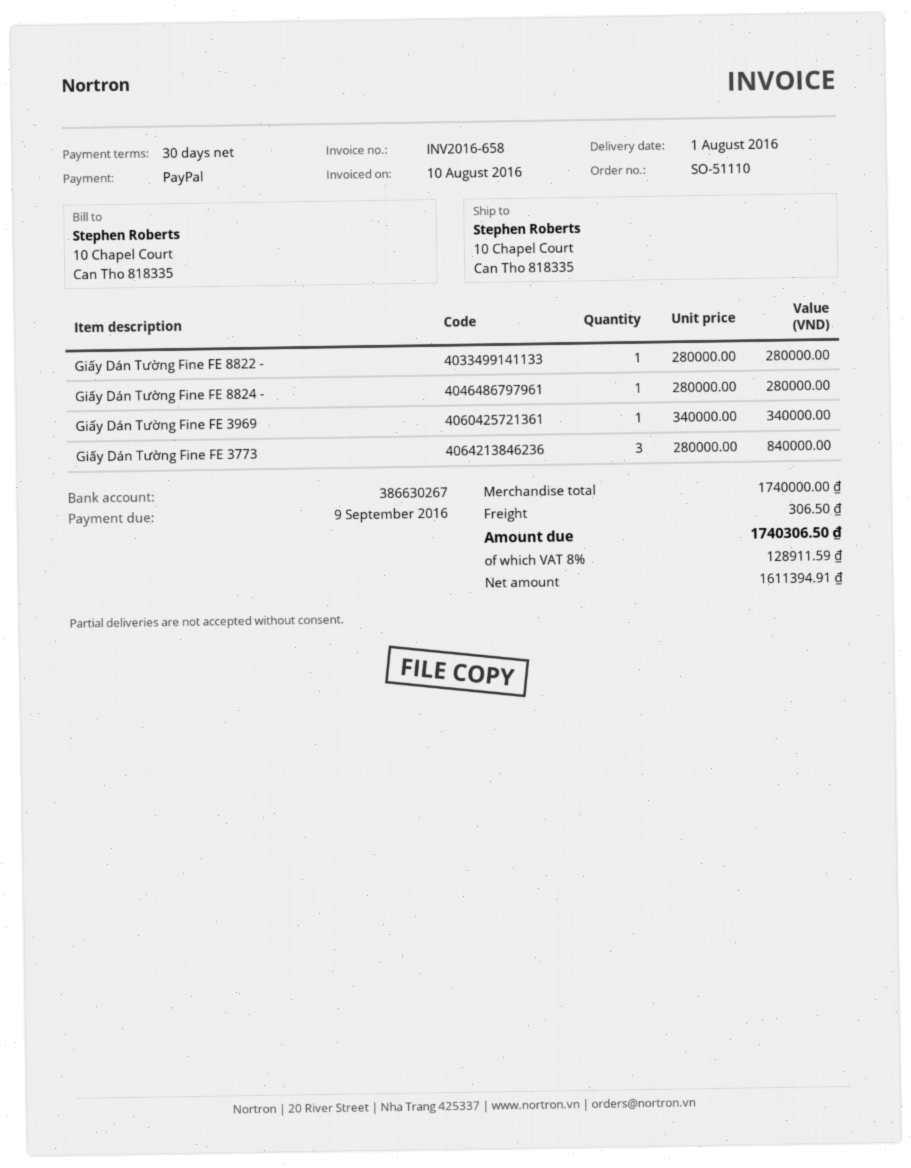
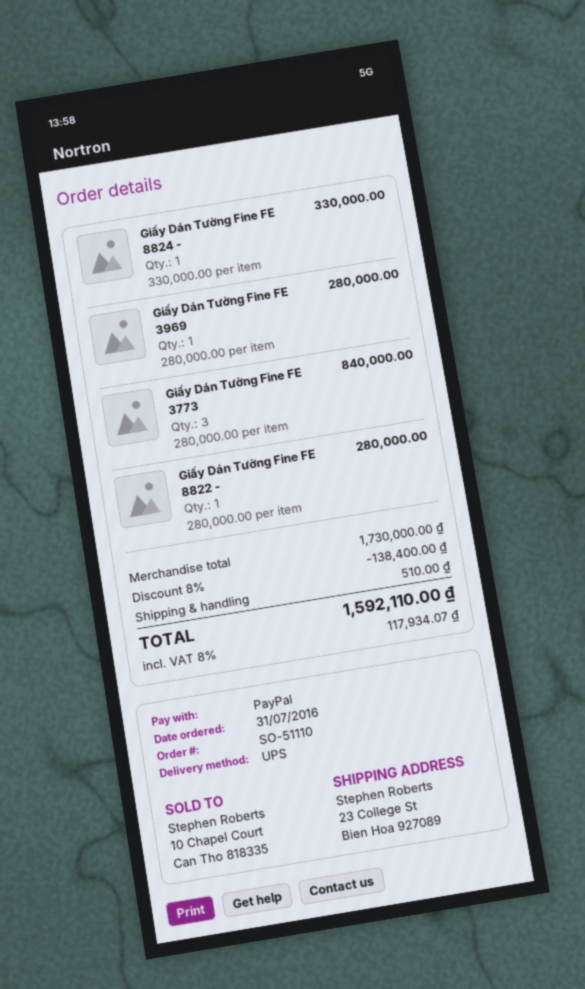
ship to: 10 Chapel Court, Can Tho 818335 -> 23 College St, Bien Hoa 927089
Giấy Dán Tường Fine FE 8824 -: 1 x 280000.00 = 280000.00 -> 1 x 330000.00 = 330000.00
Giấy Dán Tường Fine FE 3969: 1 x 340000.00 = 340000.00 -> 1 x 280000.00 = 280000.00
subtotal: 1740000.00 -> 1730000.00
discount: none -> 8% = 138400.00
shipping: 306.50 -> 510.00
tax: 8% = 128911.59 -> 8% = 117934.07
total: 1740306.50 -> 1592110.00

